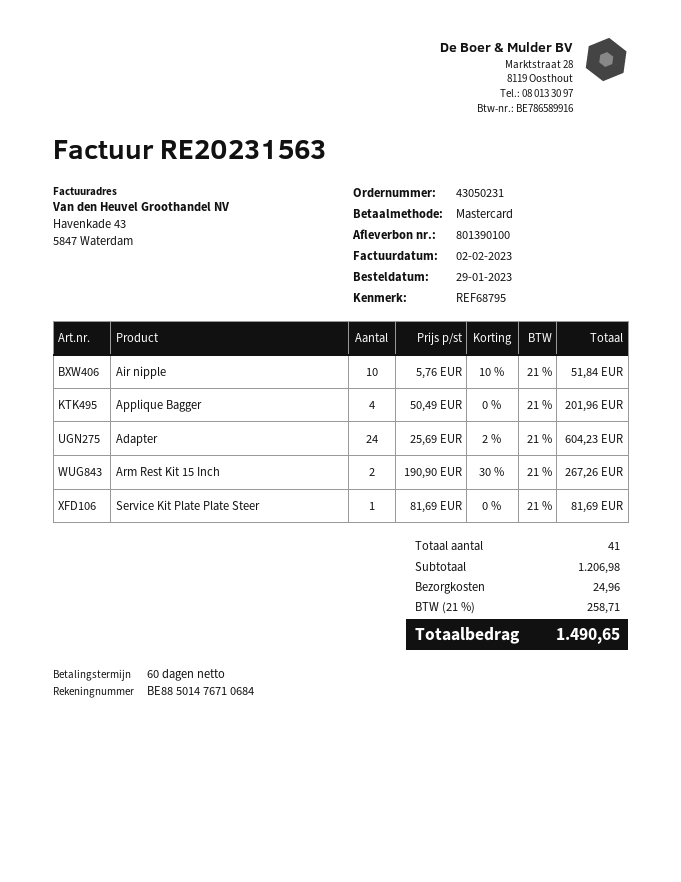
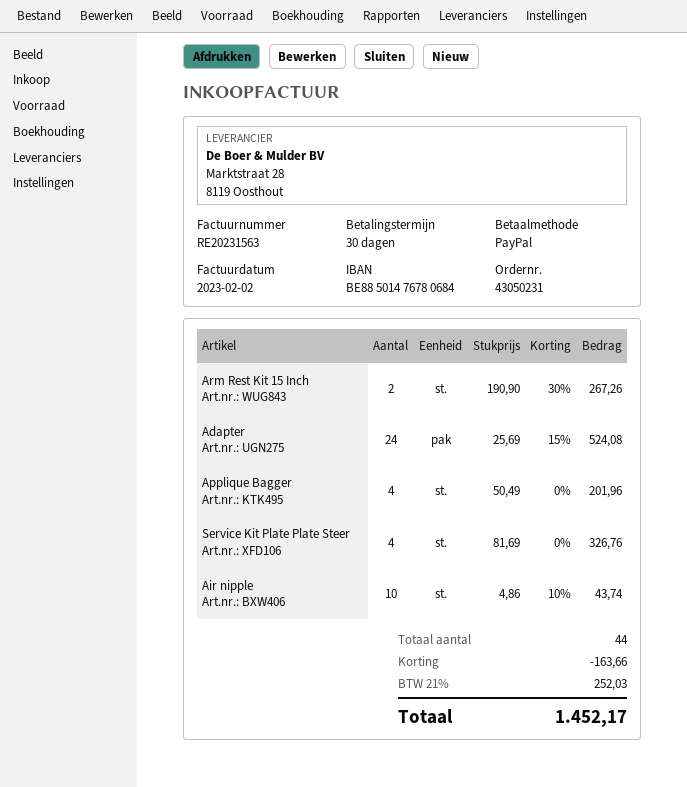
payment terms: 60 days -> 30 days
payment method: Mastercard -> PayPal
bank account: BE88501476710684 -> BE88501476780684
Air nipple: 10 x 5.76 - 10% = 51.84 -> 10 x 4.86 - 10% = 43.74
Adapter: 24 x 25.69 - 2% = 604.23 -> 24 x 25.69 - 15% = 524.08
Service Kit Plate Plate Steer: 1 x 81.69 = 81.69 -> 4 x 81.69 = 326.76
total quantity: 41 -> 44
discount: none -> 163.66
shipping: 24.96 -> none
tax: 21% = 258.71 -> 21% = 252.03
total: 1490.65 -> 1452.17

